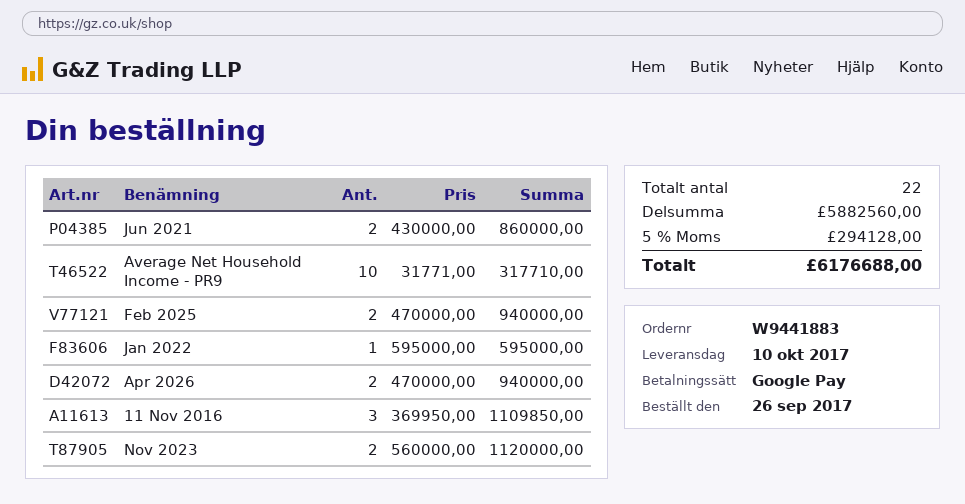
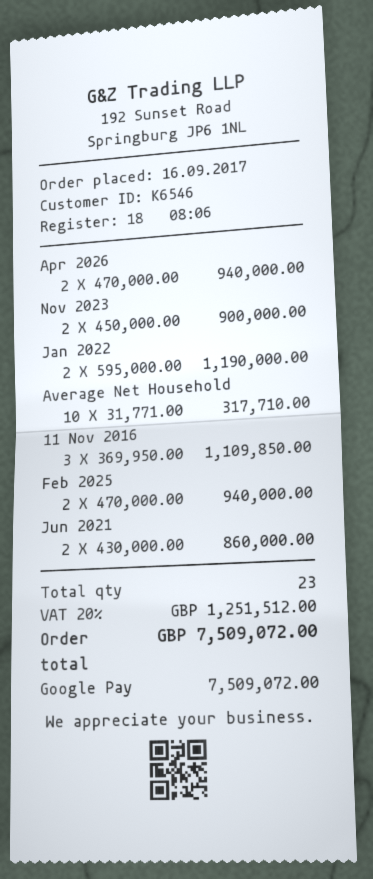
order date: 2017-09-26 -> 2017-09-16
Jan 2022: 1 x 595000.00 = 595000.00 -> 2 x 595000.00 = 1190000.00
Nov 2023: 2 x 560000.00 = 1120000.00 -> 2 x 450000.00 = 900000.00
total quantity: 22 -> 23
tax: 5% = 294128.00 -> 20% = 1251512.00
total: 6176688.00 -> 7509072.00

